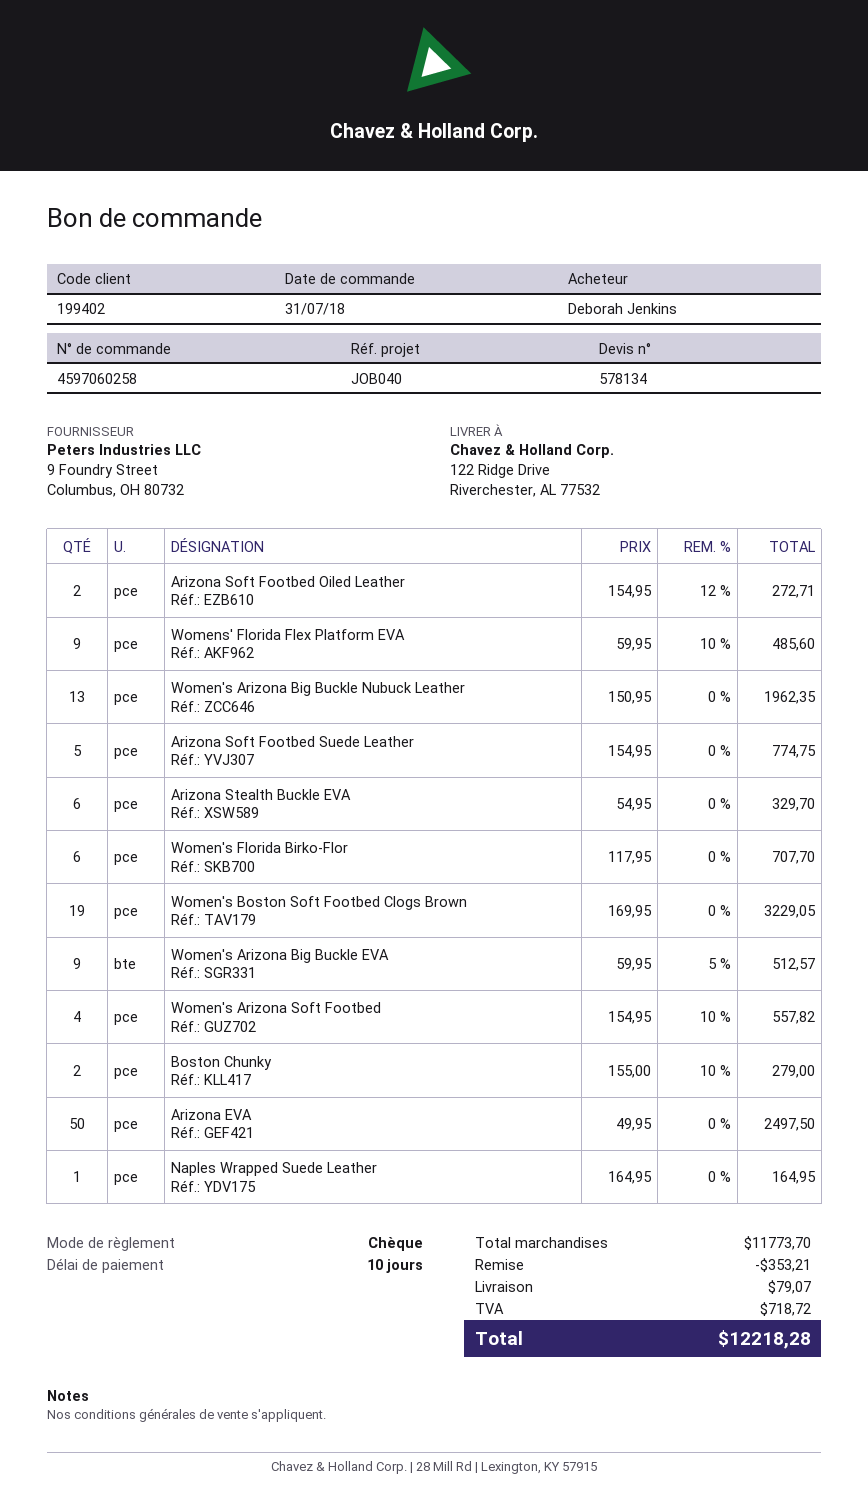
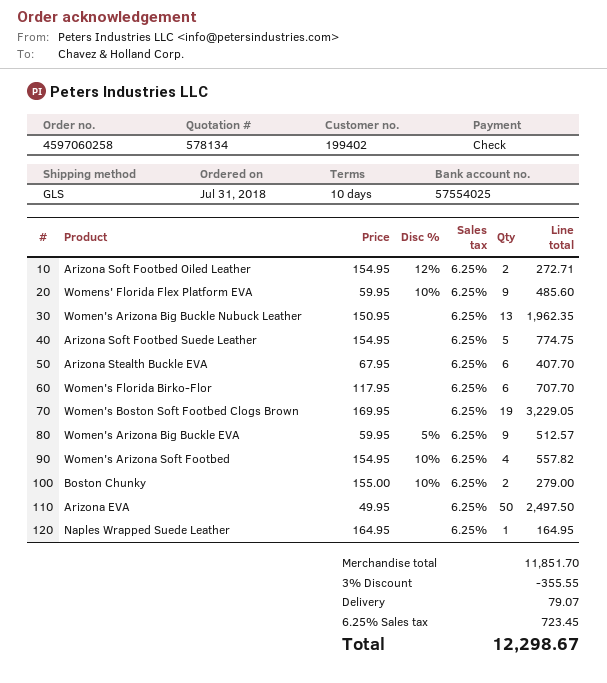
Arizona Stealth Buckle EVA: 6 x 54.95 = 329.70 -> 6 x 67.95 = 407.70
subtotal: 11773.70 -> 11851.70
discount: 353.21 -> 355.55
tax: 718.72 -> 723.45
total: 12218.28 -> 12298.67

